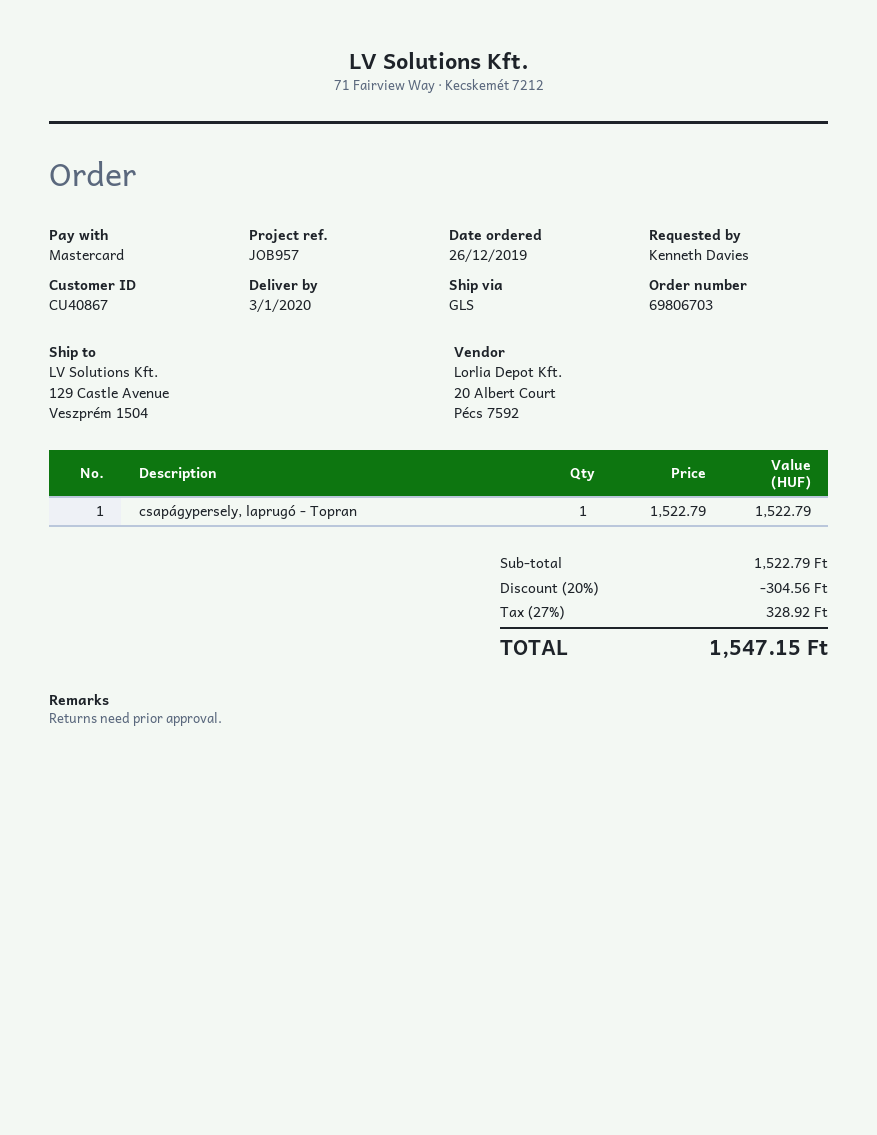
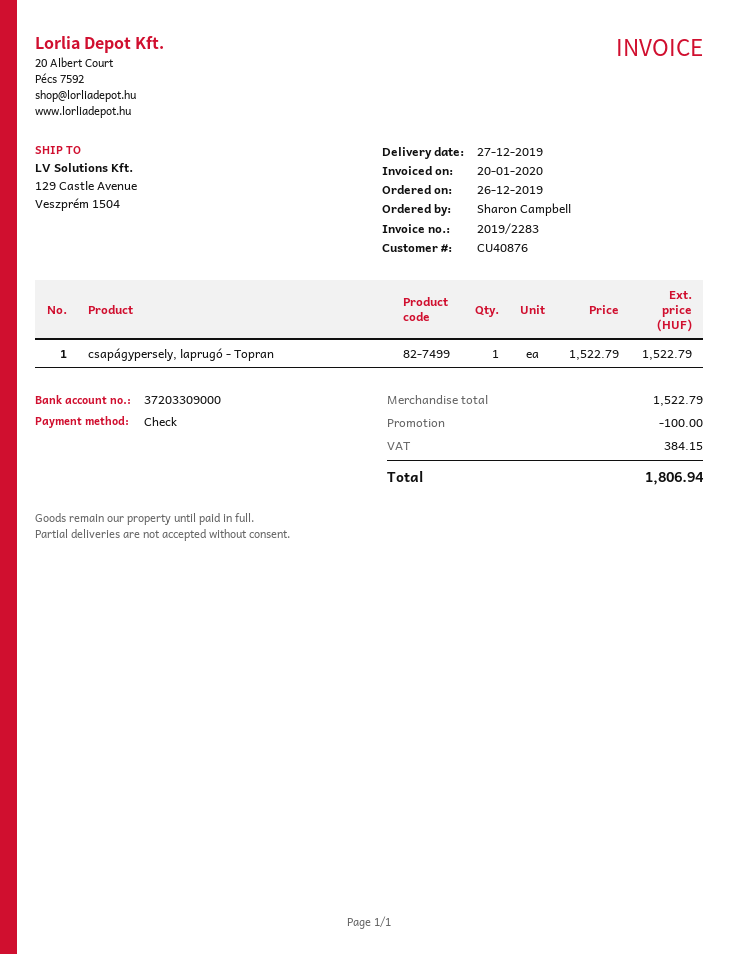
delivery date: 2020-01-03 -> 2019-12-27
customer number: CU40867 -> CU40876
ordered by: Kenneth Davies -> Sharon Campbell
payment method: Mastercard -> cheque
discount: 304.56 -> 100.00
tax: 328.92 -> 384.15
total: 1547.15 -> 1806.94

